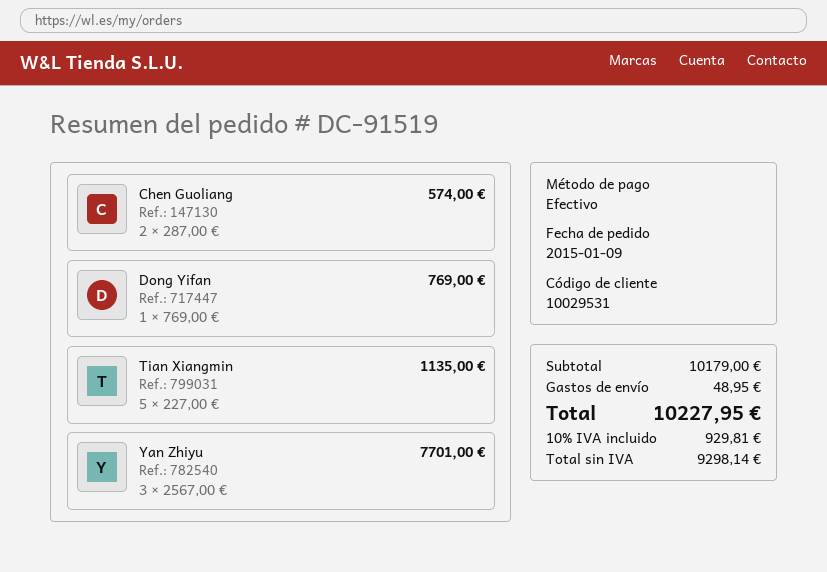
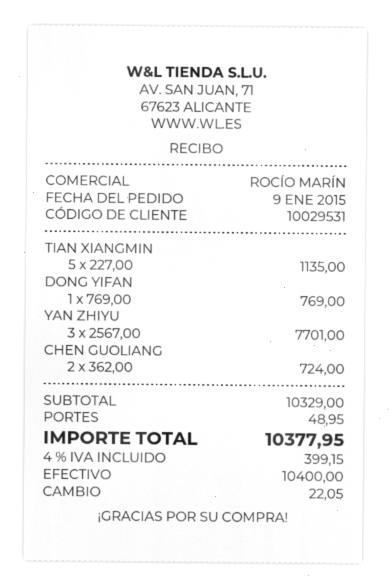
Chen Guoliang: 2 x 287.00 = 574.00 -> 2 x 362.00 = 724.00
subtotal: 10179.00 -> 10329.00
tax: 10% = 929.81 -> 4% = 399.15
total: 10227.95 -> 10377.95

